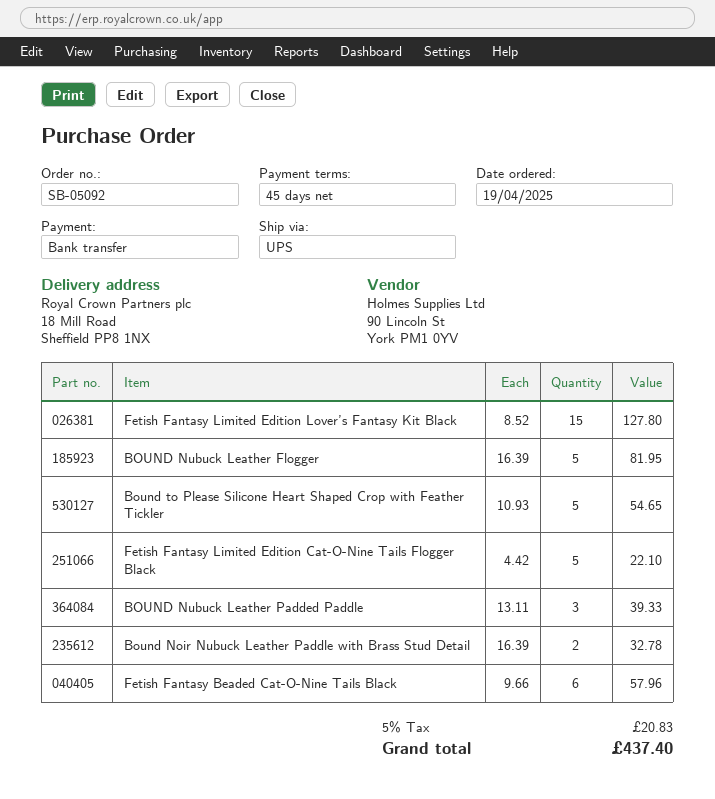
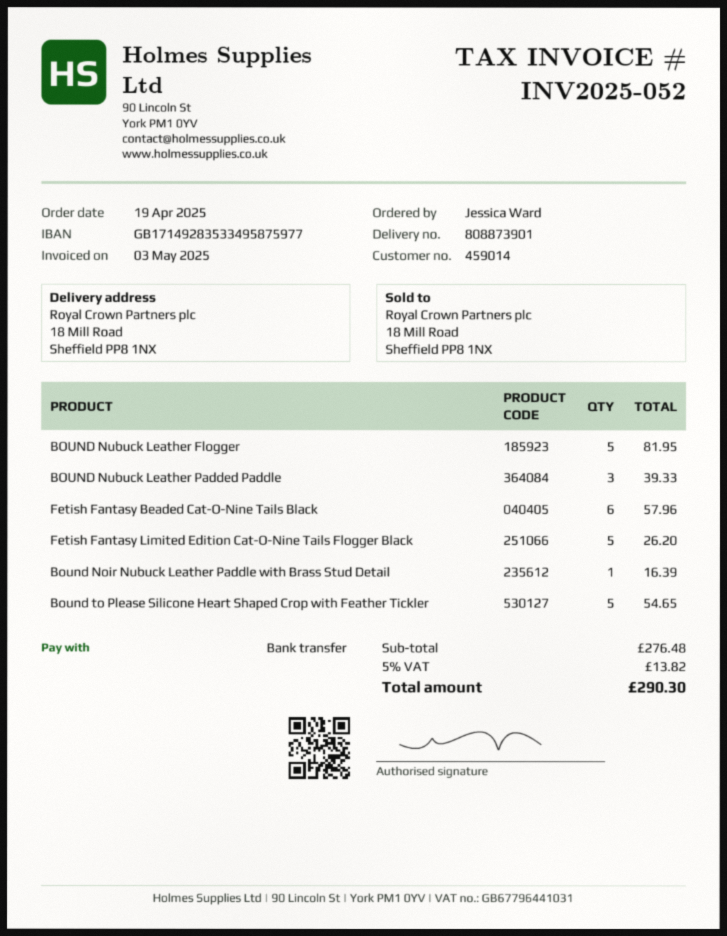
Fetish Fantasy Limited Edition Lover’s Fantasy Kit Black: 15 for 127.80 -> none
Fetish Fantasy Limited Edition Cat-O-Nine Tails Flogger Black: 5 for 22.10 -> 5 for 26.20
Bound Noir Nubuck Leather Paddle with Brass Stud Detail: 2 for 32.78 -> 1 for 16.39
tax: 5% = 20.83 -> 5% = 13.82
total: 437.40 -> 290.30

